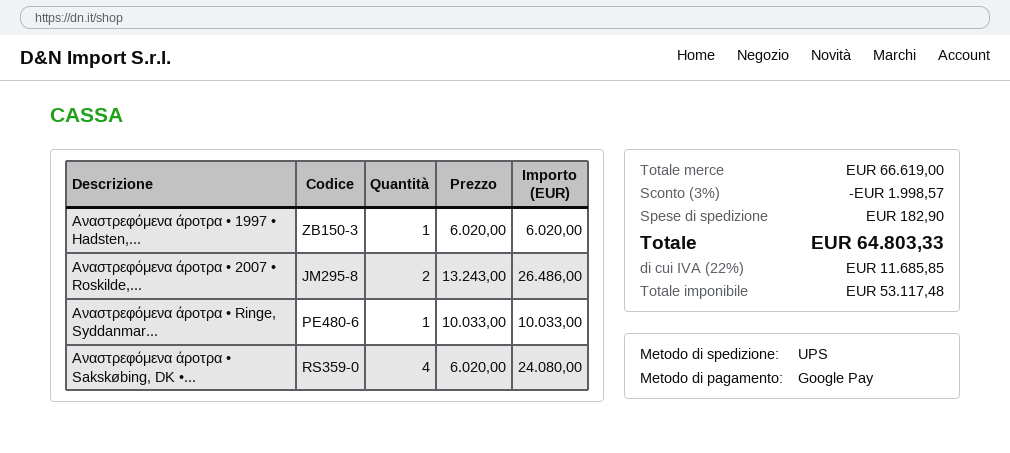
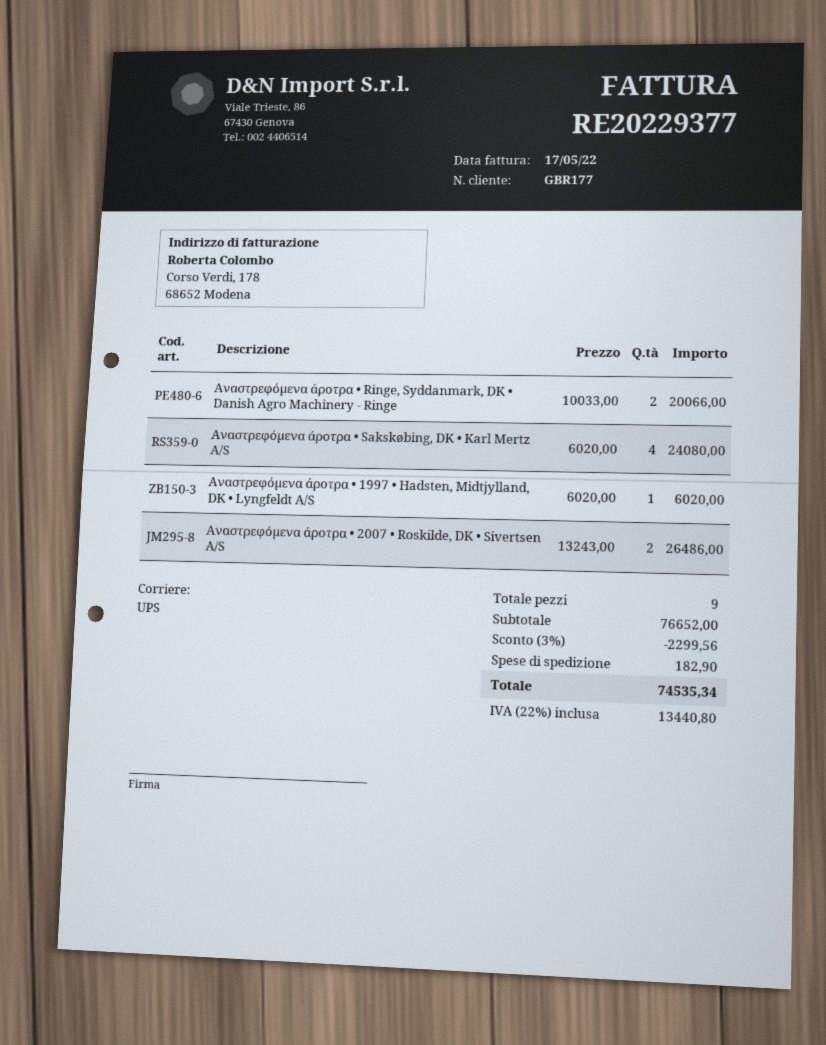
Αναστρεφόμενα άροτρα • Ringe, Syddanmar...: 1 x 10033.00 = 10033.00 -> 2 x 10033.00 = 20066.00
subtotal: 66619.00 -> 76652.00
discount: 3% = 1998.57 -> 3% = 2299.56
tax: 22% = 11685.85 -> 22% = 13440.80
total: 64803.33 -> 74535.34

